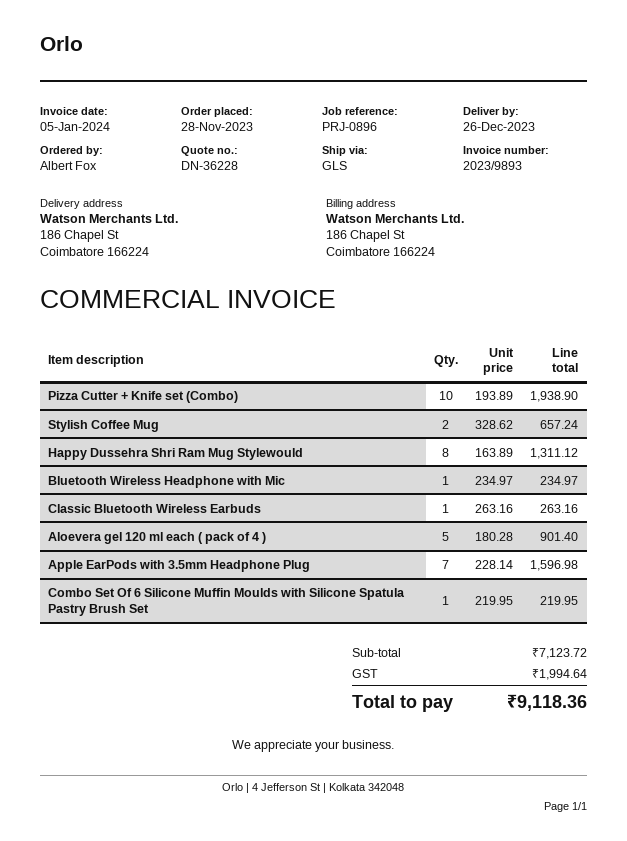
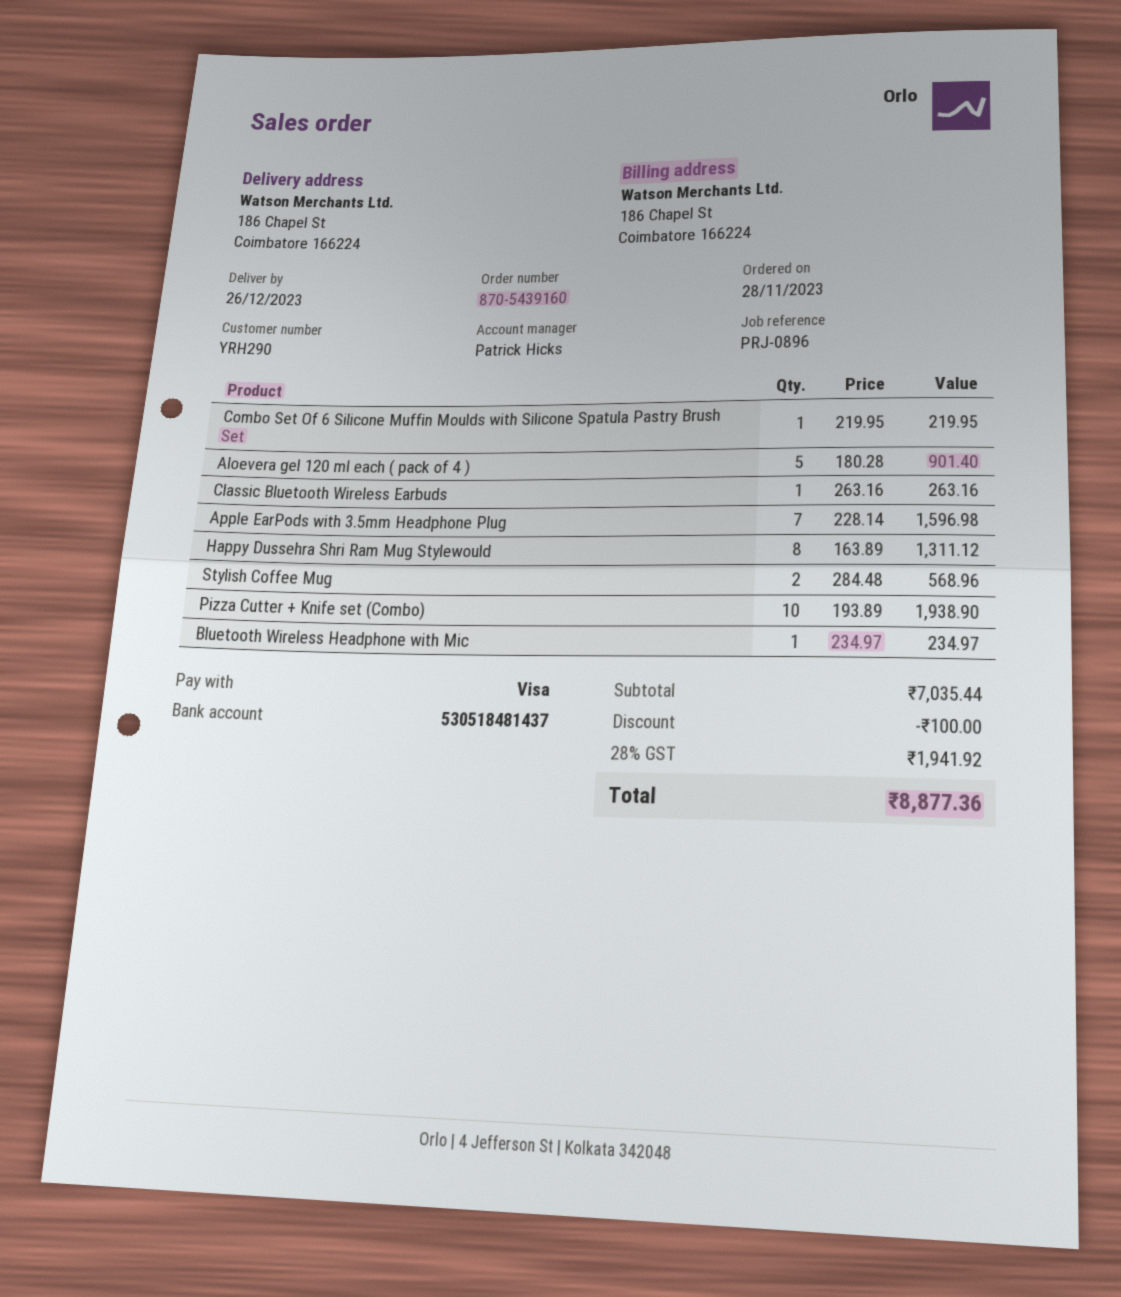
Stylish Coffee Mug: 2 x 328.62 = 657.24 -> 2 x 284.48 = 568.96
subtotal: 7123.72 -> 7035.44
discount: none -> 100.00
tax: 1994.64 -> 1941.92
total: 9118.36 -> 8877.36

